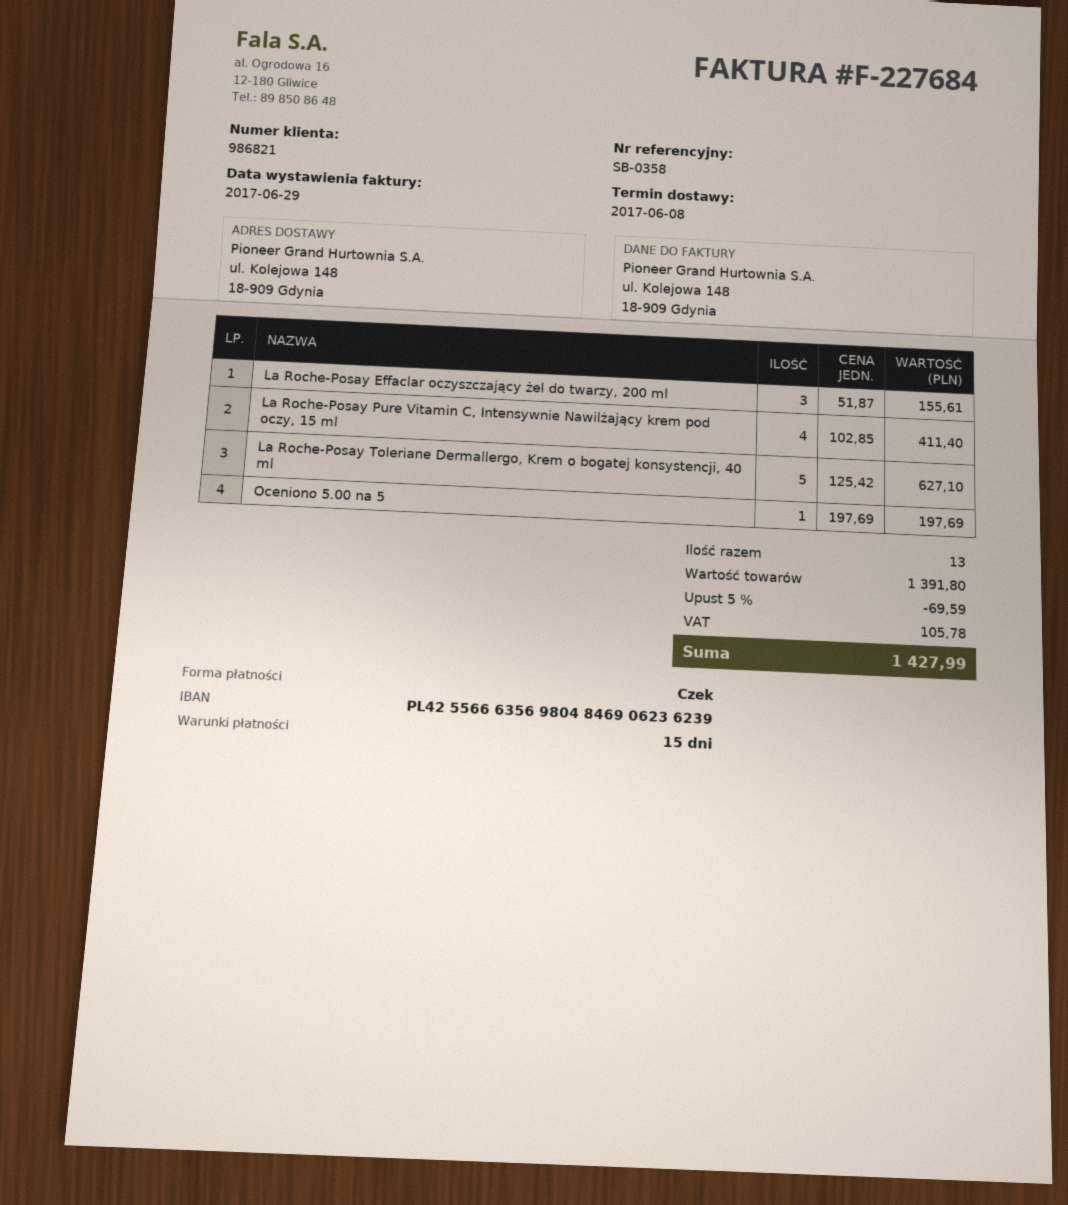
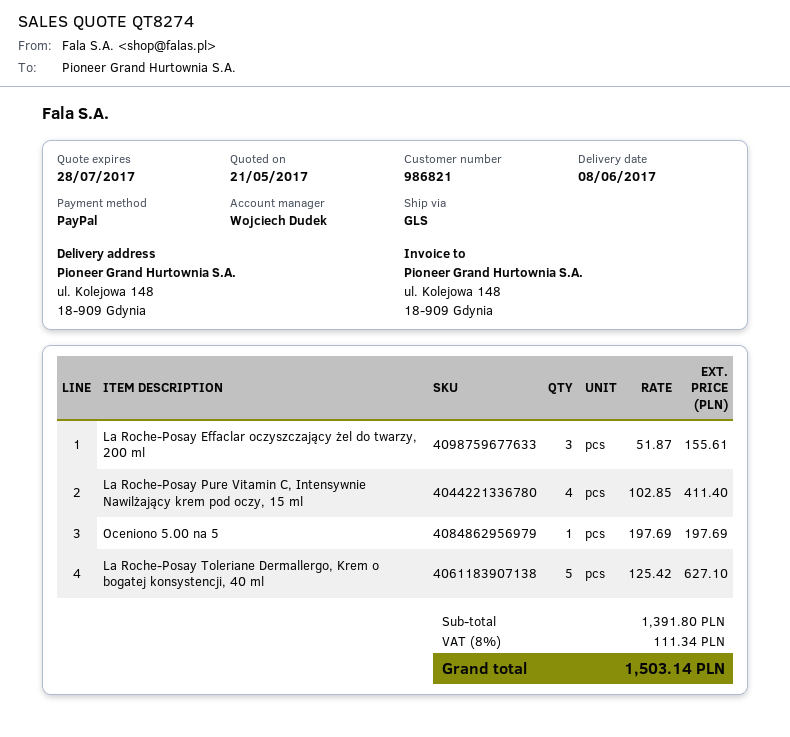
payment method: cheque -> PayPal
discount: 5% = 69.59 -> none
tax: 105.78 -> 111.34
total: 1427.99 -> 1503.14

